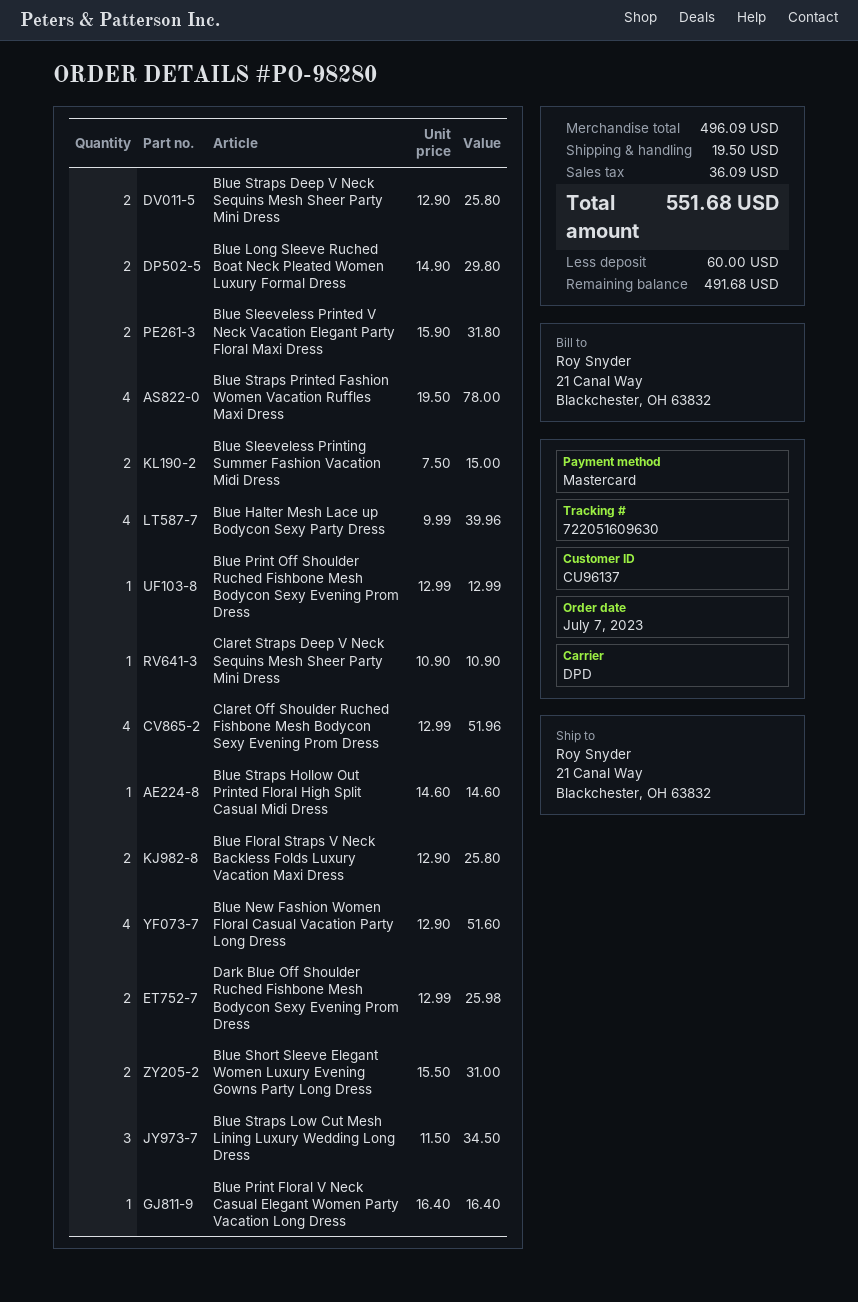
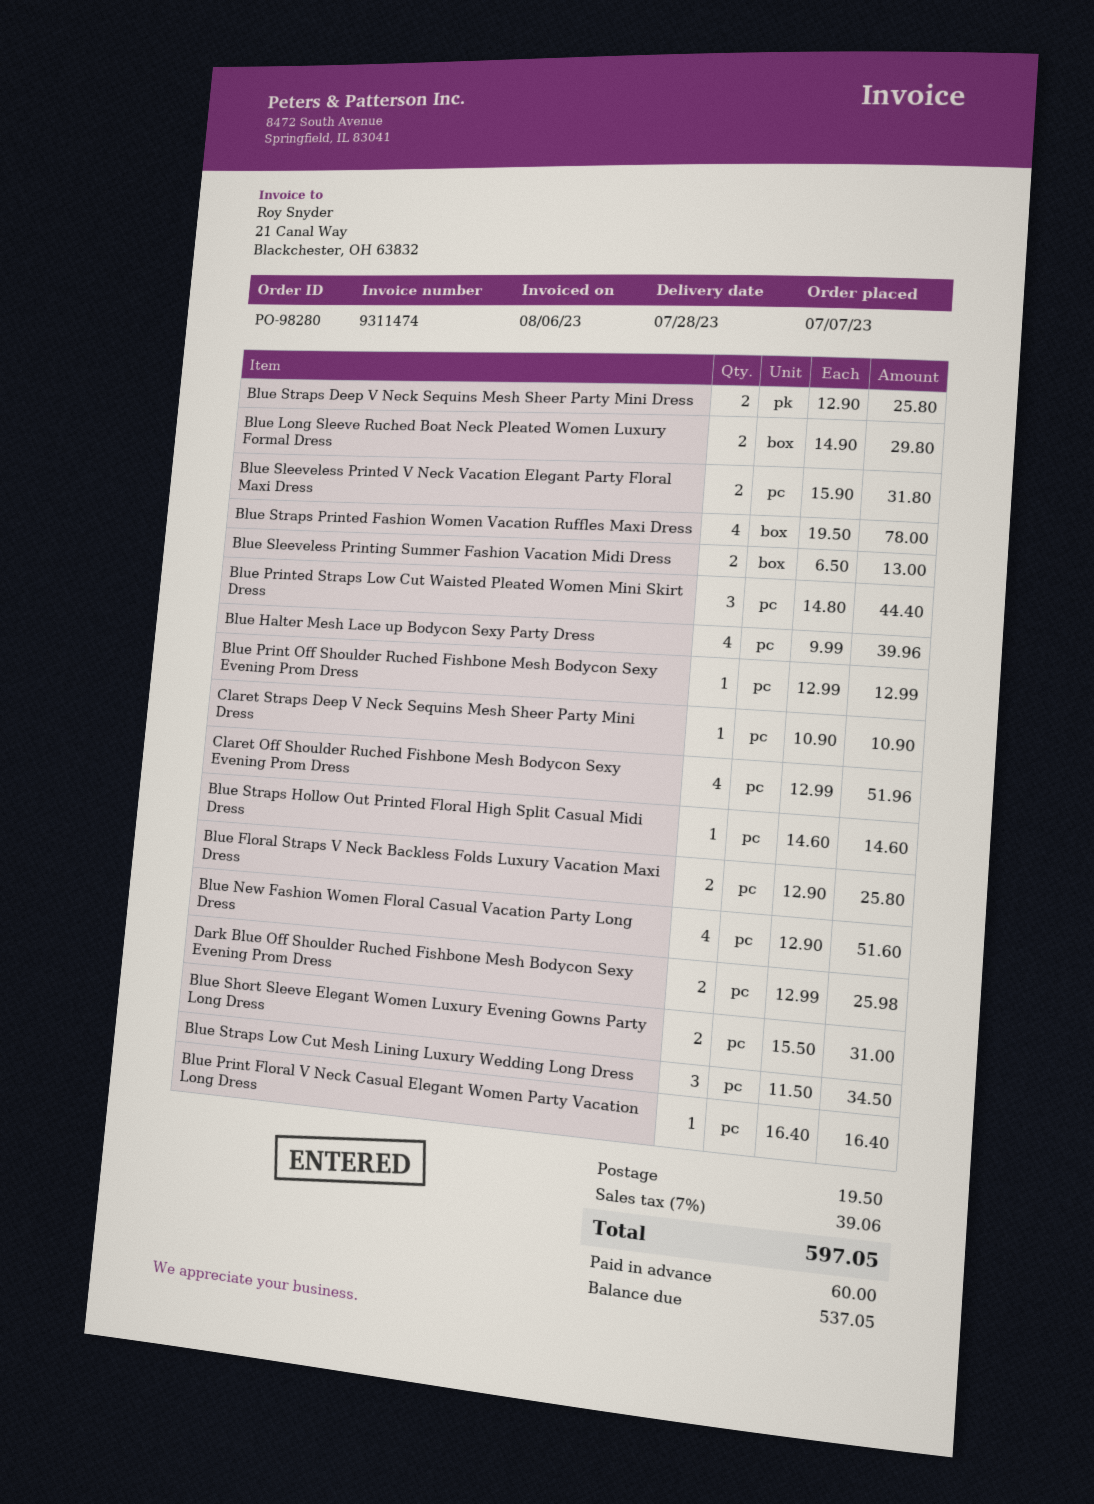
Blue Sleeveless Printing Summer Fashion Vacation Midi Dress: 2 x 7.50 = 15.00 -> 2 x 6.50 = 13.00
Blue Printed Straps Low Cut Waisted Pleated Women Mini Skirt Dress: none -> 3 x 14.80 = 44.40
tax: 36.09 -> 39.06
total: 551.68 -> 597.05
balance: 491.68 -> 537.05

